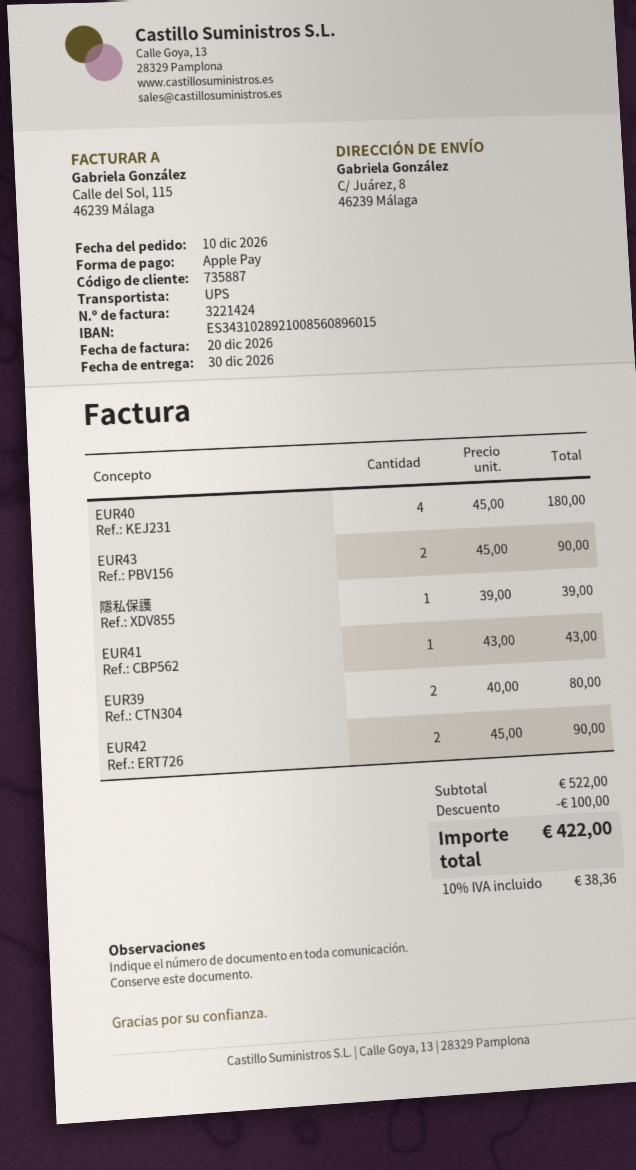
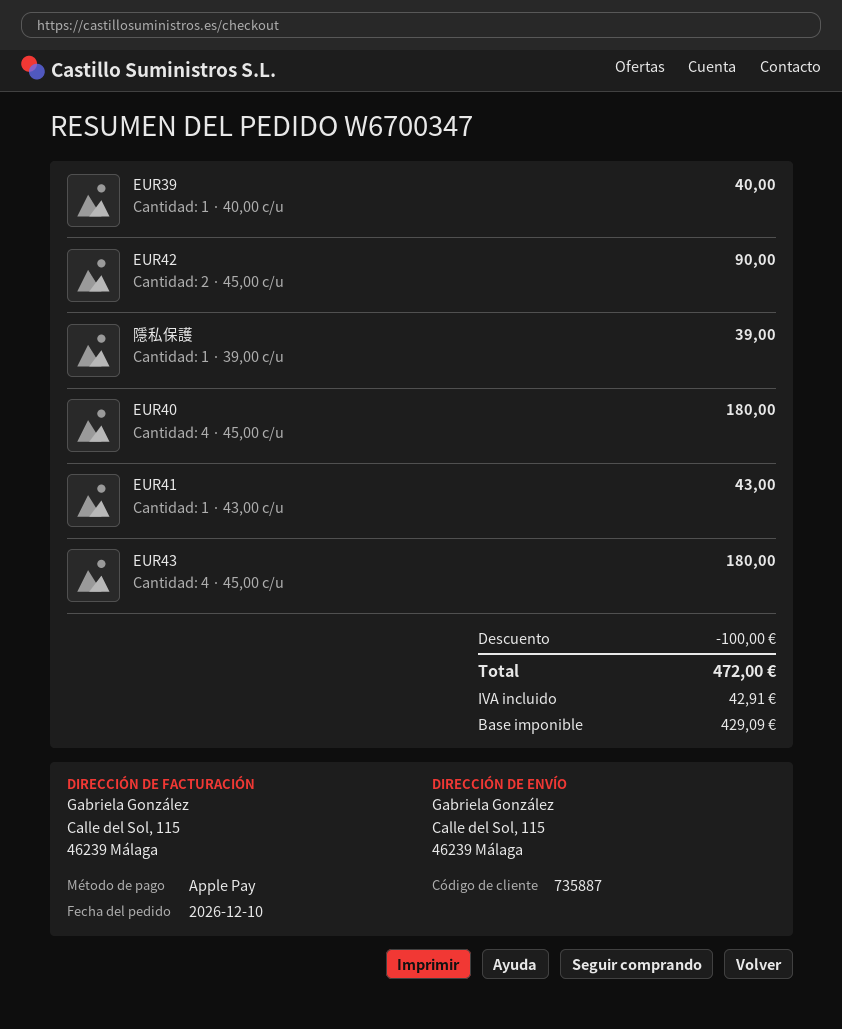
ship to: C/ Juárez, 8, 46239 Málaga -> Calle del Sol, 115, 46239 Málaga
EUR43: 2 x 45.00 = 90.00 -> 4 x 45.00 = 180.00
EUR39: 2 x 40.00 = 80.00 -> 1 x 40.00 = 40.00
tax: 38.36 -> 42.91
total: 422.00 -> 472.00

